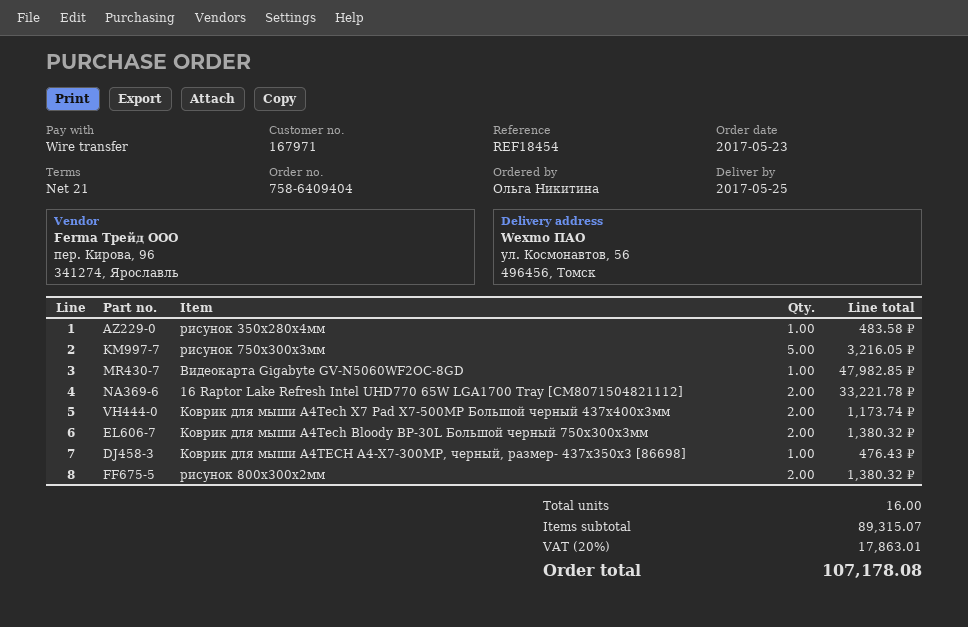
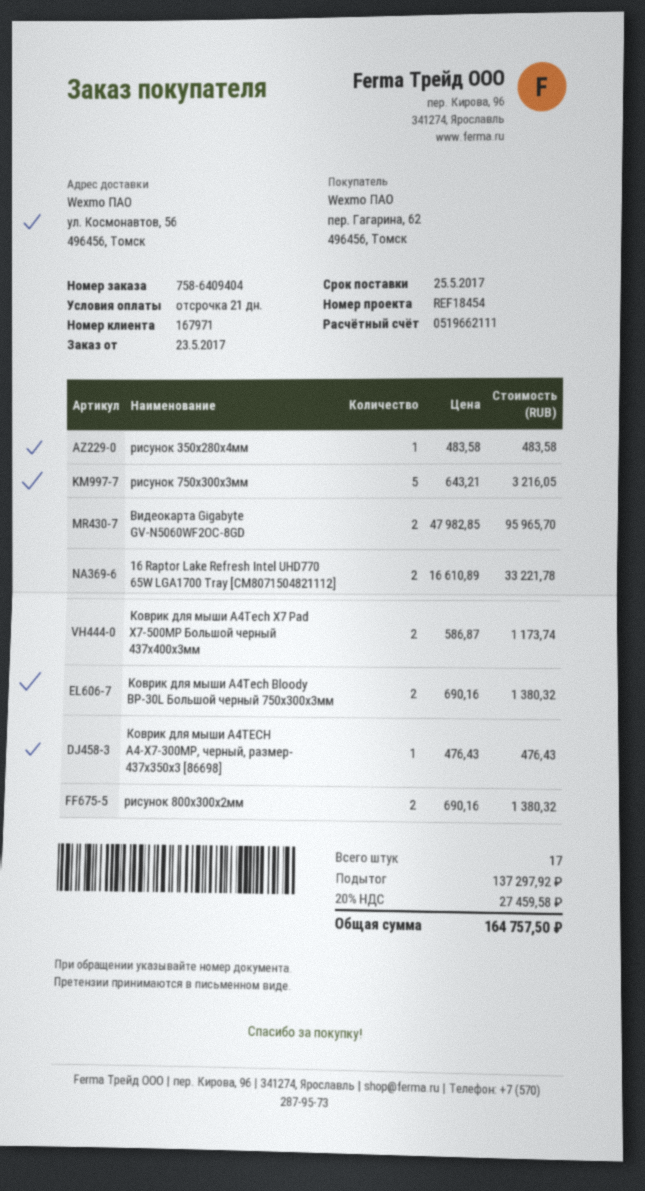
Видеокарта Gigabyte GV-N5060WF2OC-8GD: 1 for 47982.85 -> 2 for 95965.70
total quantity: 16 -> 17
subtotal: 89315.07 -> 137297.92
tax: 20% = 17863.01 -> 20% = 27459.58
total: 107178.08 -> 164757.50

